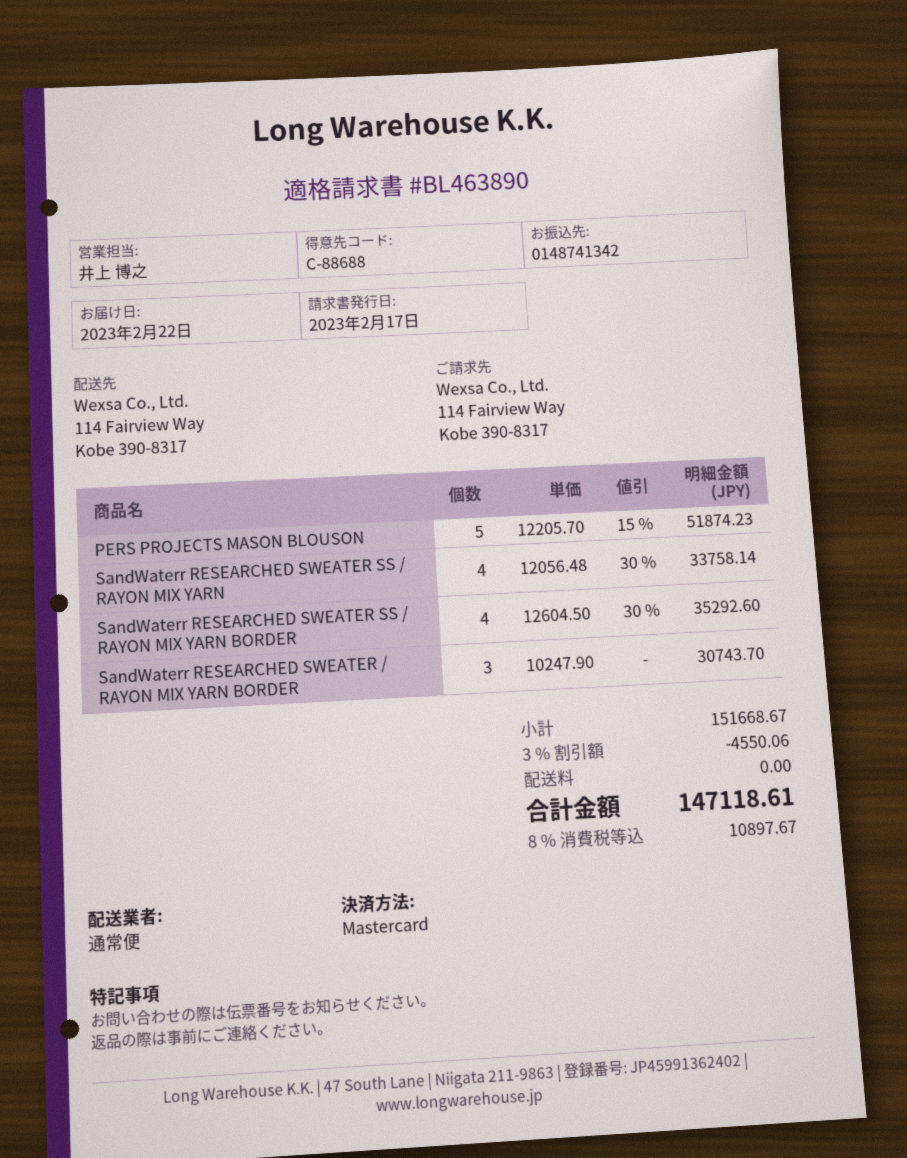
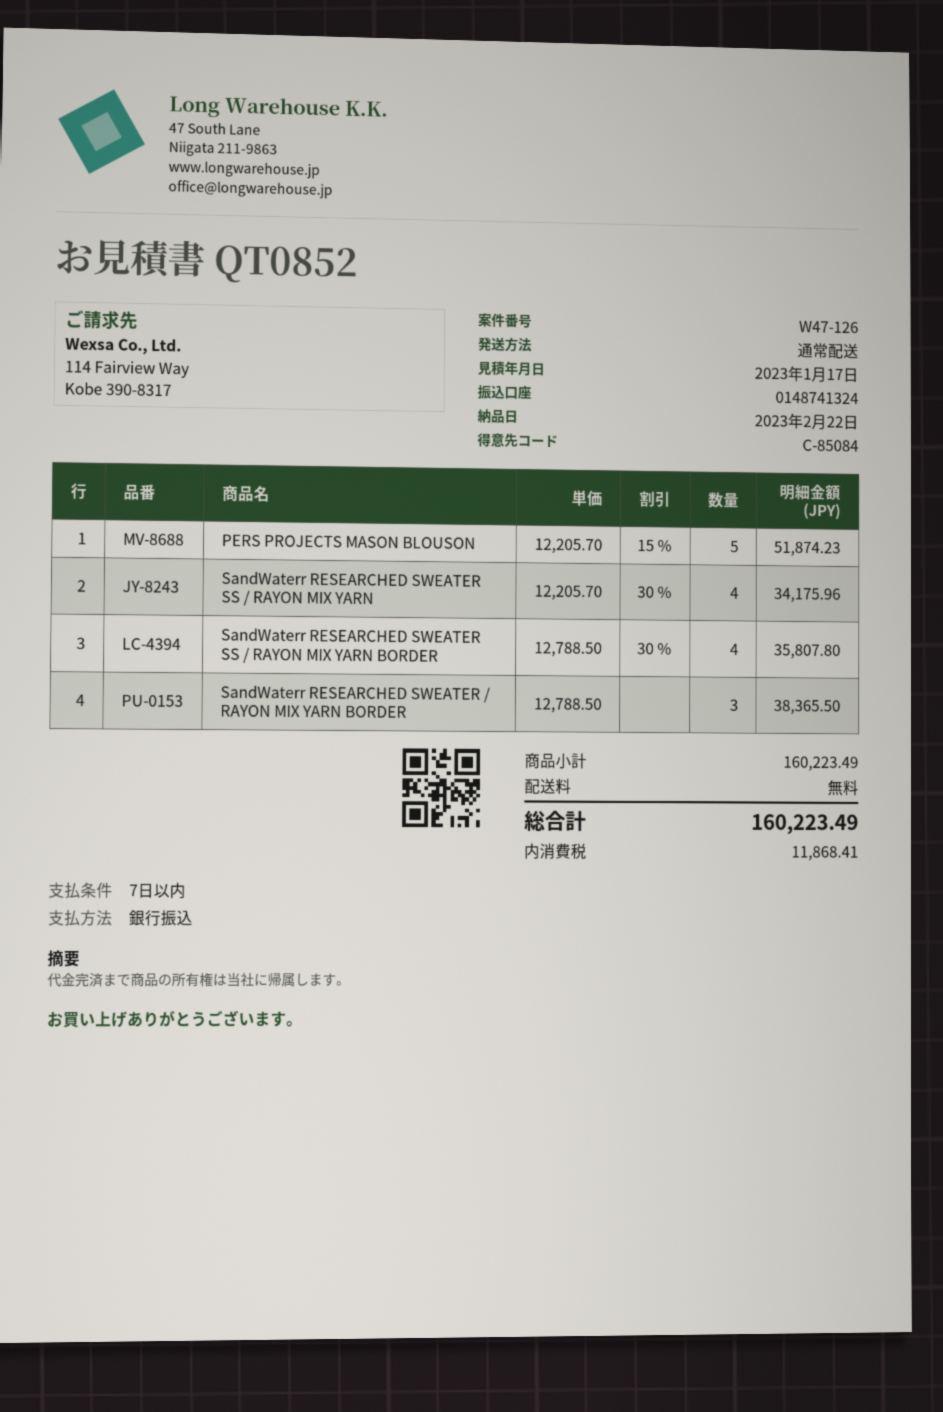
customer number: C-88688 -> C-85084
payment method: Mastercard -> bank transfer
bank account: 0148741342 -> 0148741324
SandWaterr RESEARCHED SWEATER SS / RAYON MIX YARN: 4 x 12056.48 - 30% = 33758.14 -> 4 x 12205.70 - 30% = 34175.96
SandWaterr RESEARCHED SWEATER SS / RAYON MIX YARN BORDER: 4 x 12604.50 - 30% = 35292.60 -> 4 x 12788.50 - 30% = 35807.80
SandWaterr RESEARCHED SWEATER / RAYON MIX YARN BORDER: 3 x 10247.90 = 30743.70 -> 3 x 12788.50 = 38365.50
subtotal: 151668.67 -> 160223.49
discount: 3% = 4550.06 -> none
tax: 10897.67 -> 11868.41
total: 147118.61 -> 160223.49

